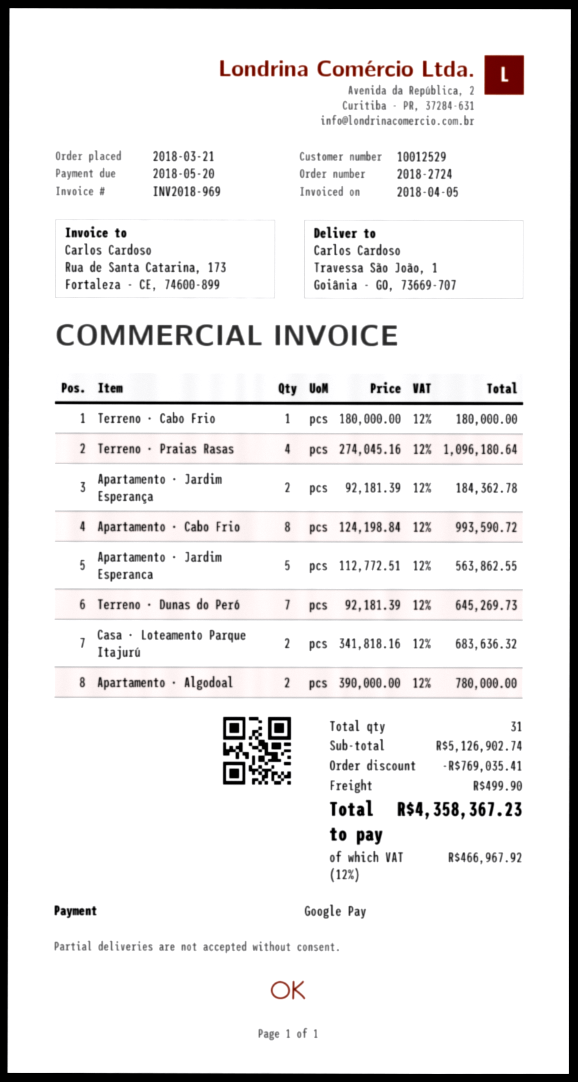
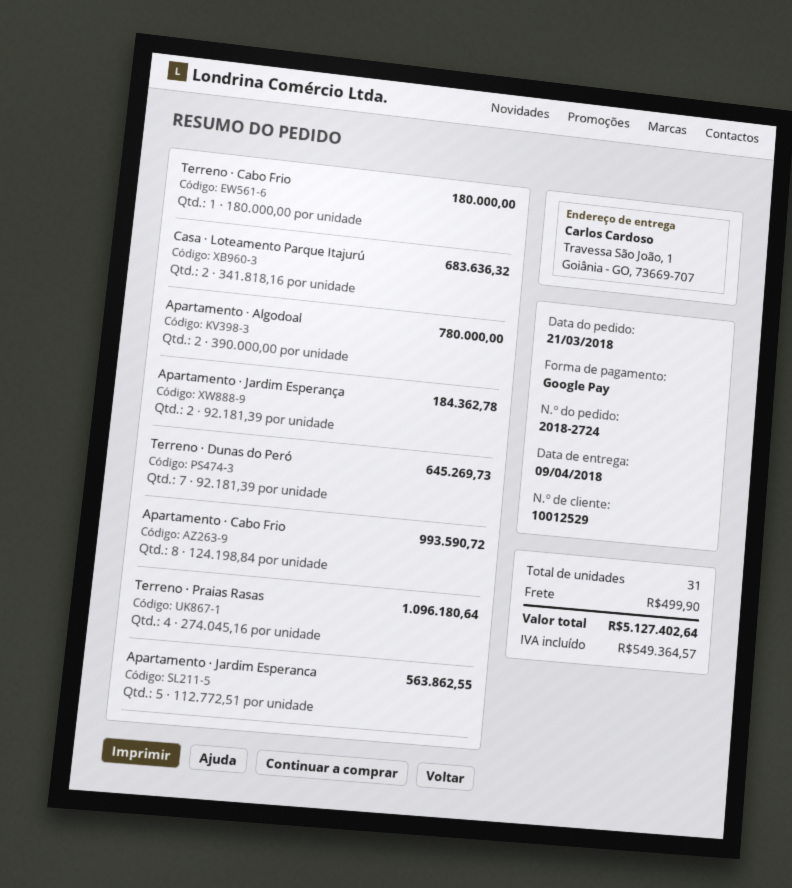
discount: 769035.41 -> none
tax: 466967.92 -> 549364.57
total: 4358367.23 -> 5127402.64

